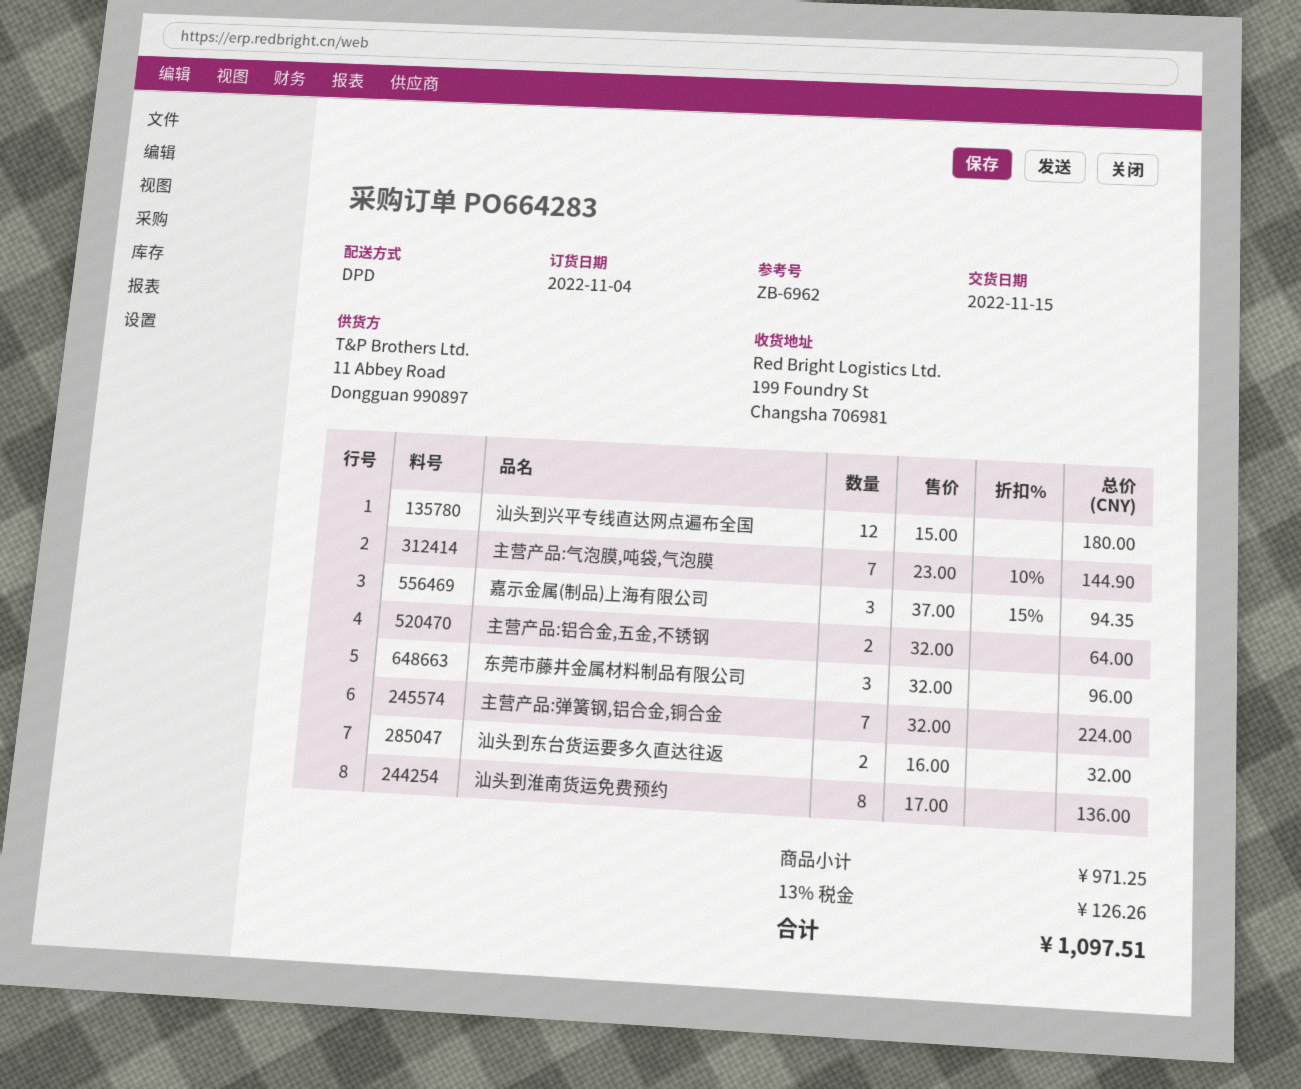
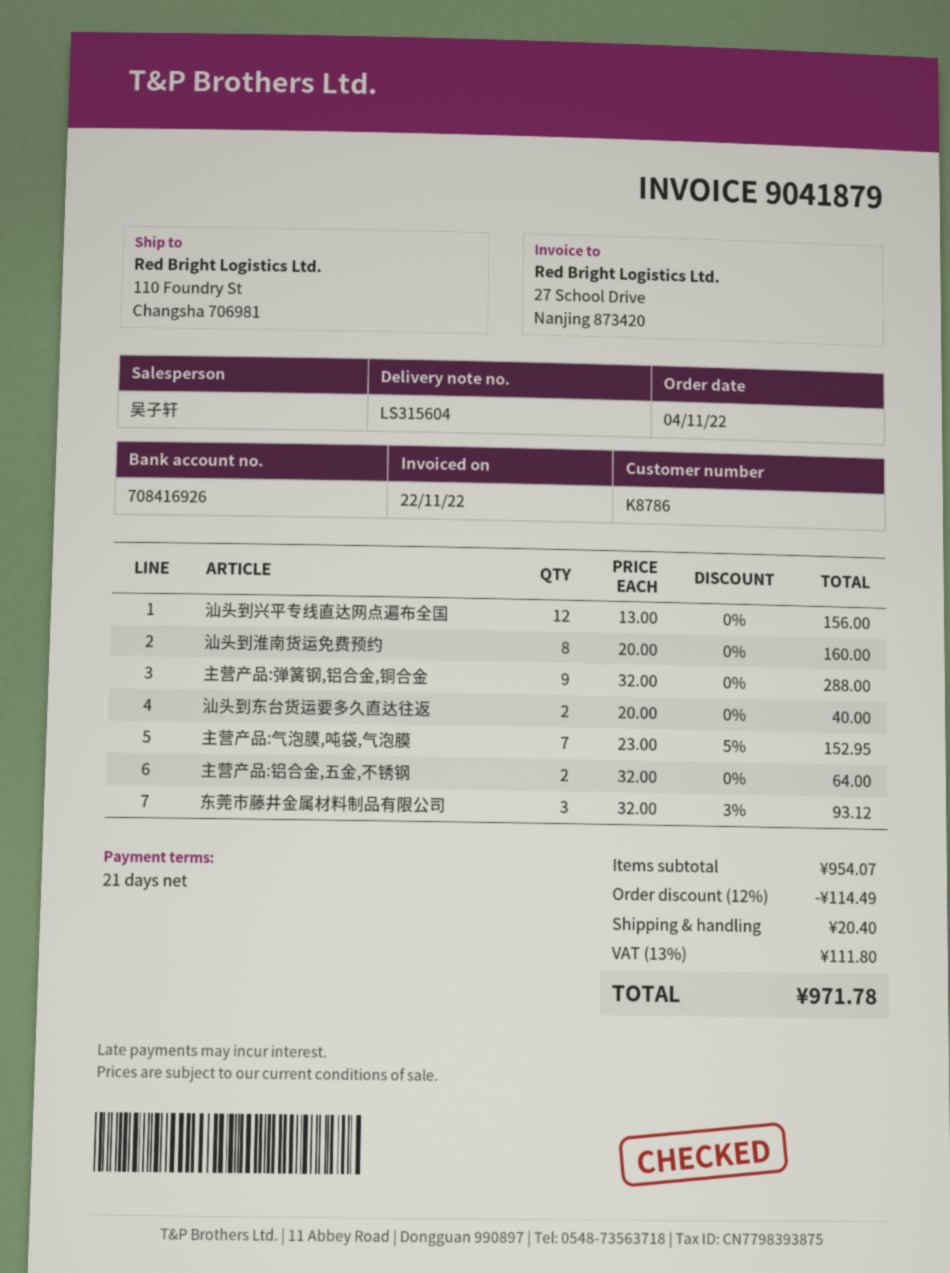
ship to: 199 Foundry St, Changsha 706981 -> 110 Foundry St, Changsha 706981
汕头到兴平专线直达网点遍布全国: 12 x 15.00 = 180.00 -> 12 x 13.00 = 156.00
主营产品:气泡膜,吨袋,气泡膜: 7 x 23.00 - 10% = 144.90 -> 7 x 23.00 - 5% = 152.95
嘉示金属(制品)上海有限公司: 3 x 37.00 - 15% = 94.35 -> none
东莞市藤井金属材料制品有限公司: 3 x 32.00 = 96.00 -> 3 x 32.00 - 3% = 93.12
主营产品:弹簧钢,铝合金,铜合金: 7 x 32.00 = 224.00 -> 9 x 32.00 = 288.00
汕头到东台货运要多久直达往返: 2 x 16.00 = 32.00 -> 2 x 20.00 = 40.00
汕头到淮南货运免费预约: 8 x 17.00 = 136.00 -> 8 x 20.00 = 160.00
subtotal: 971.25 -> 954.07
discount: none -> 12% = 114.49
shipping: none -> 20.40
tax: 13% = 126.26 -> 13% = 111.80
total: 1097.51 -> 971.78

